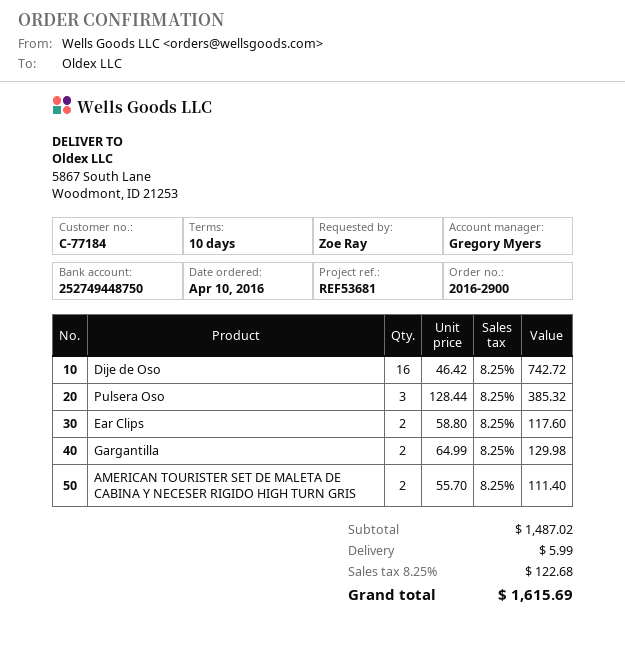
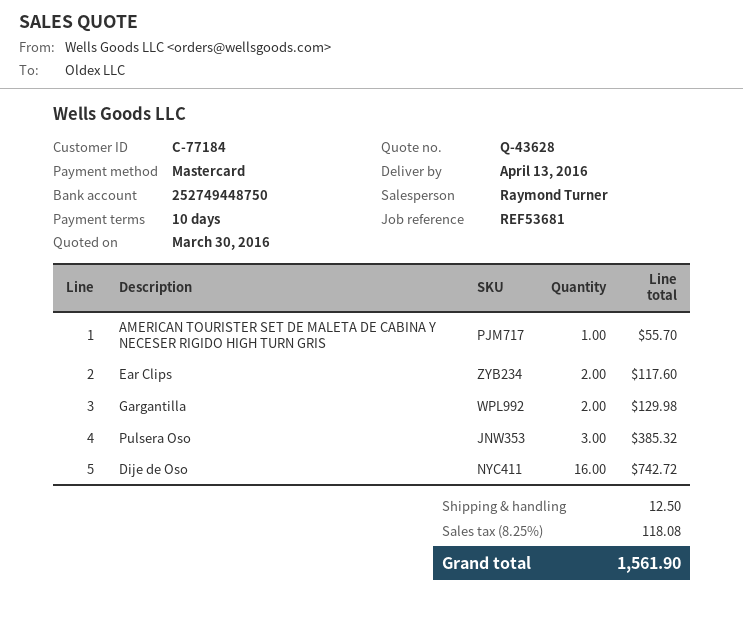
sales rep: Gregory Myers -> Raymond Turner
AMERICAN TOURISTER SET DE MALETA DE CABINA Y NECESER RIGIDO HIGH TURN GRIS: 2 for 111.40 -> 1 for 55.70
shipping: 5.99 -> 12.50
tax: 8.25% = 122.68 -> 8.25% = 118.08
total: 1615.69 -> 1561.90

